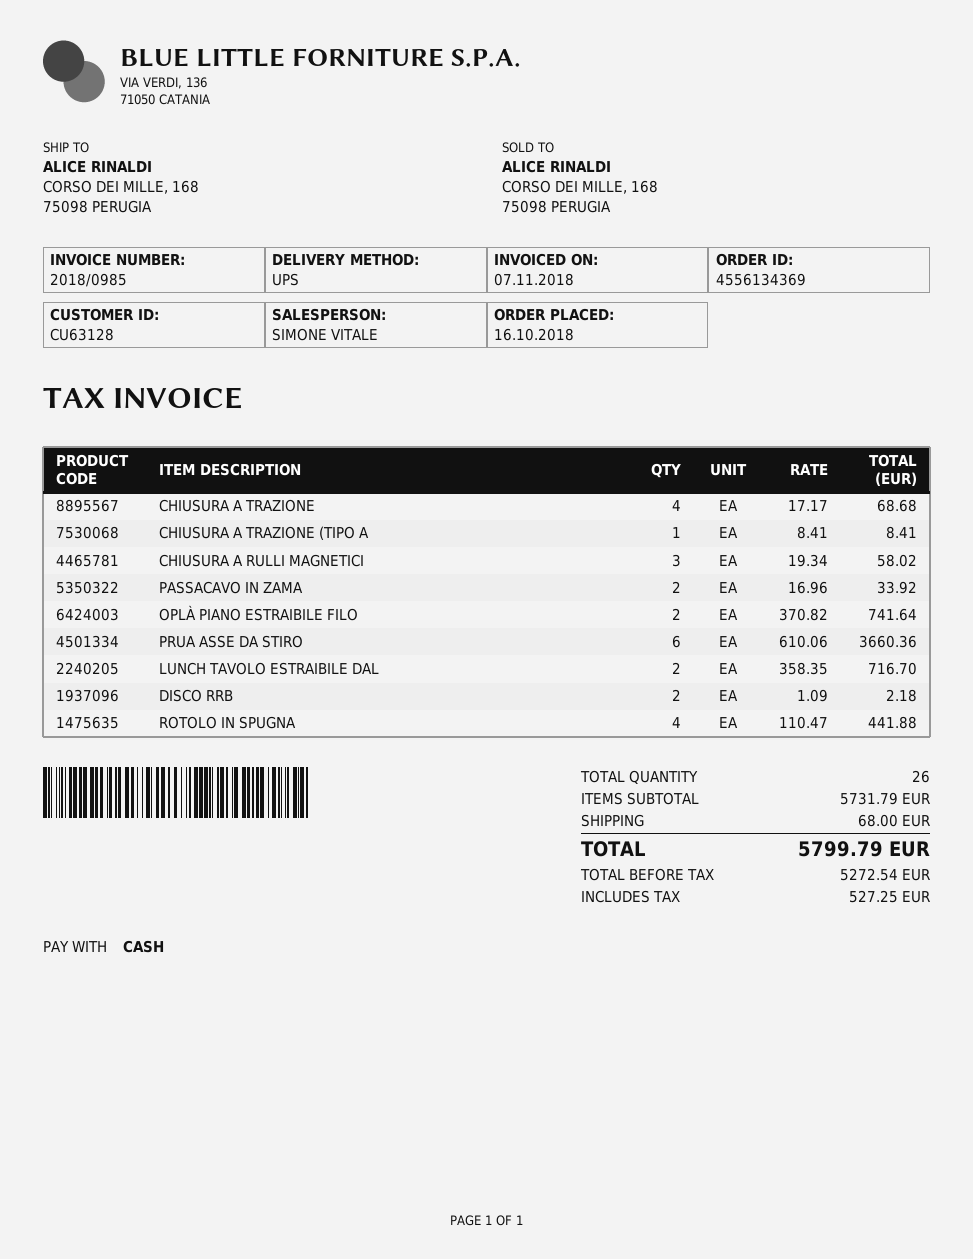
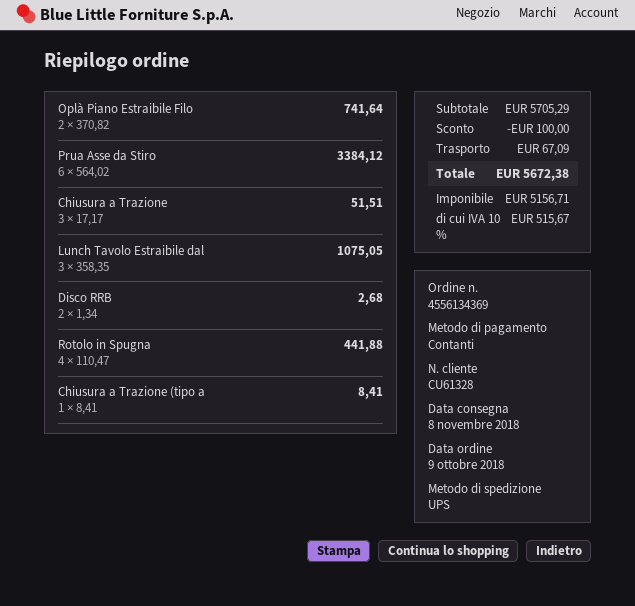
order date: 2018-10-16 -> 2018-10-09
customer number: CU63128 -> CU61328
CHIUSURA A TRAZIONE: 4 x 17.17 = 68.68 -> 3 x 17.17 = 51.51
CHIUSURA A RULLI MAGNETICI: 3 x 19.34 = 58.02 -> none
PASSACAVO IN ZAMA: 2 x 16.96 = 33.92 -> none
PRUA ASSE DA STIRO: 6 x 610.06 = 3660.36 -> 6 x 564.02 = 3384.12
LUNCH TAVOLO ESTRAIBILE DAL: 2 x 358.35 = 716.70 -> 3 x 358.35 = 1075.05
DISCO RRB: 2 x 1.09 = 2.18 -> 2 x 1.34 = 2.68
subtotal: 5731.79 -> 5705.29
discount: none -> 100.00
shipping: 68.00 -> 67.09
net: 5272.54 -> 5156.71
tax: 527.25 -> 515.67
total: 5799.79 -> 5672.38

